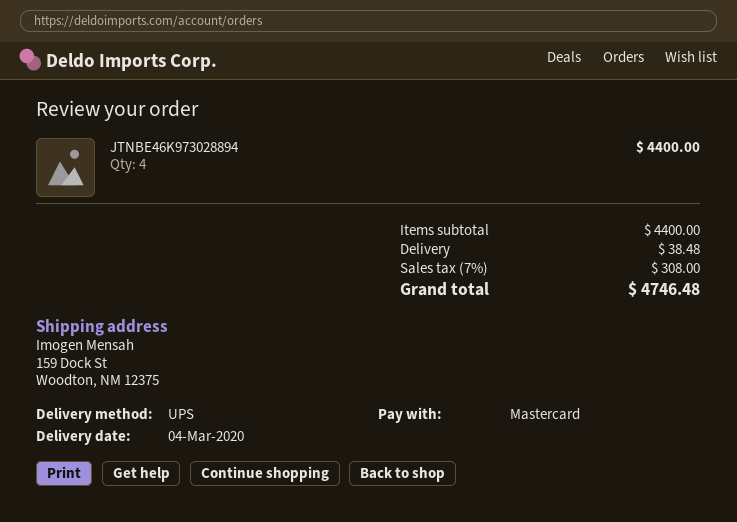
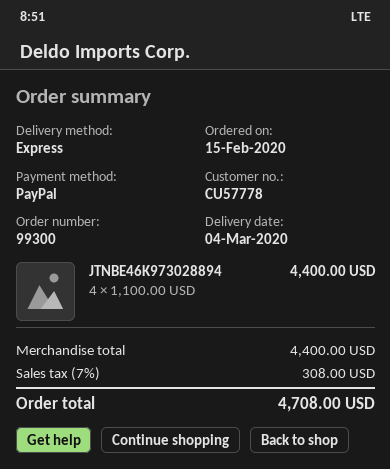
payment method: Mastercard -> PayPal
shipping method: UPS -> express
shipping: 38.48 -> none
total: 4746.48 -> 4708.00

